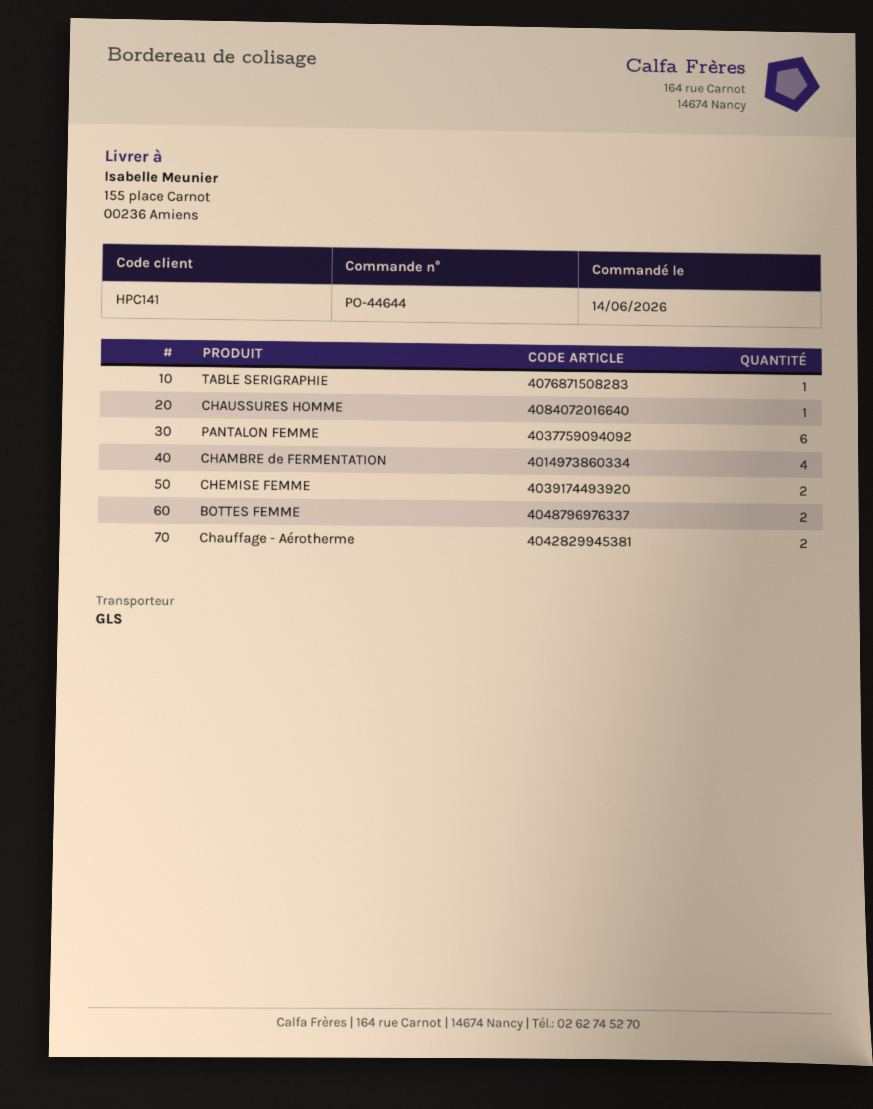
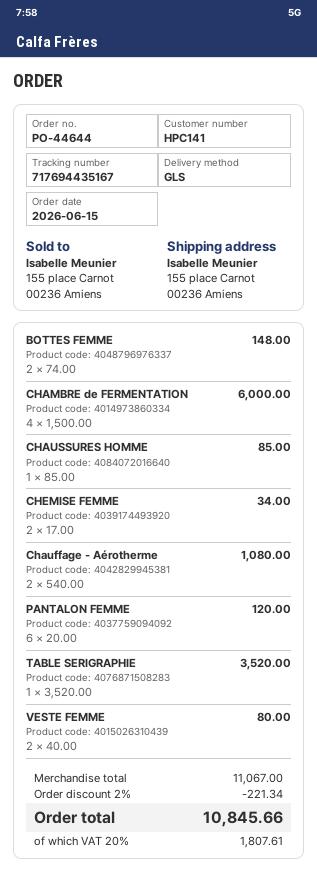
order date: 2026-06-14 -> 2026-06-15
VESTE FEMME: none -> 2

